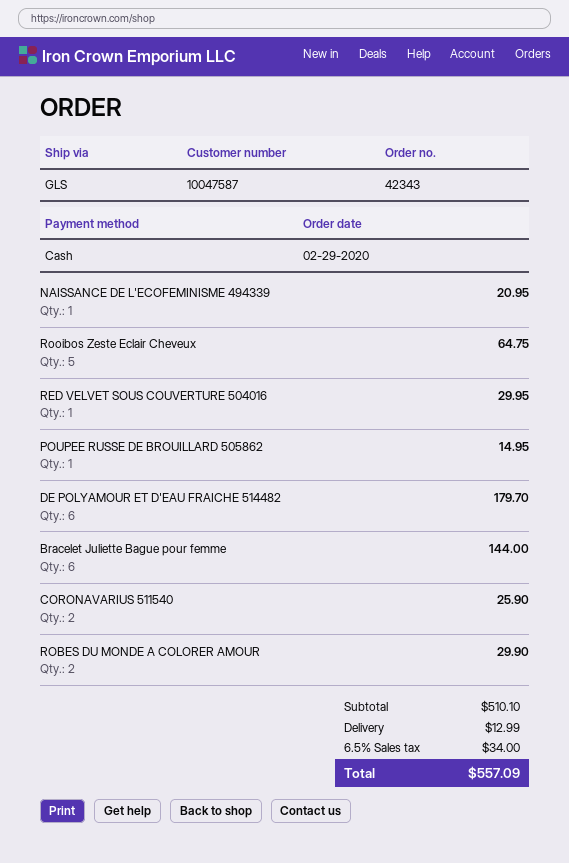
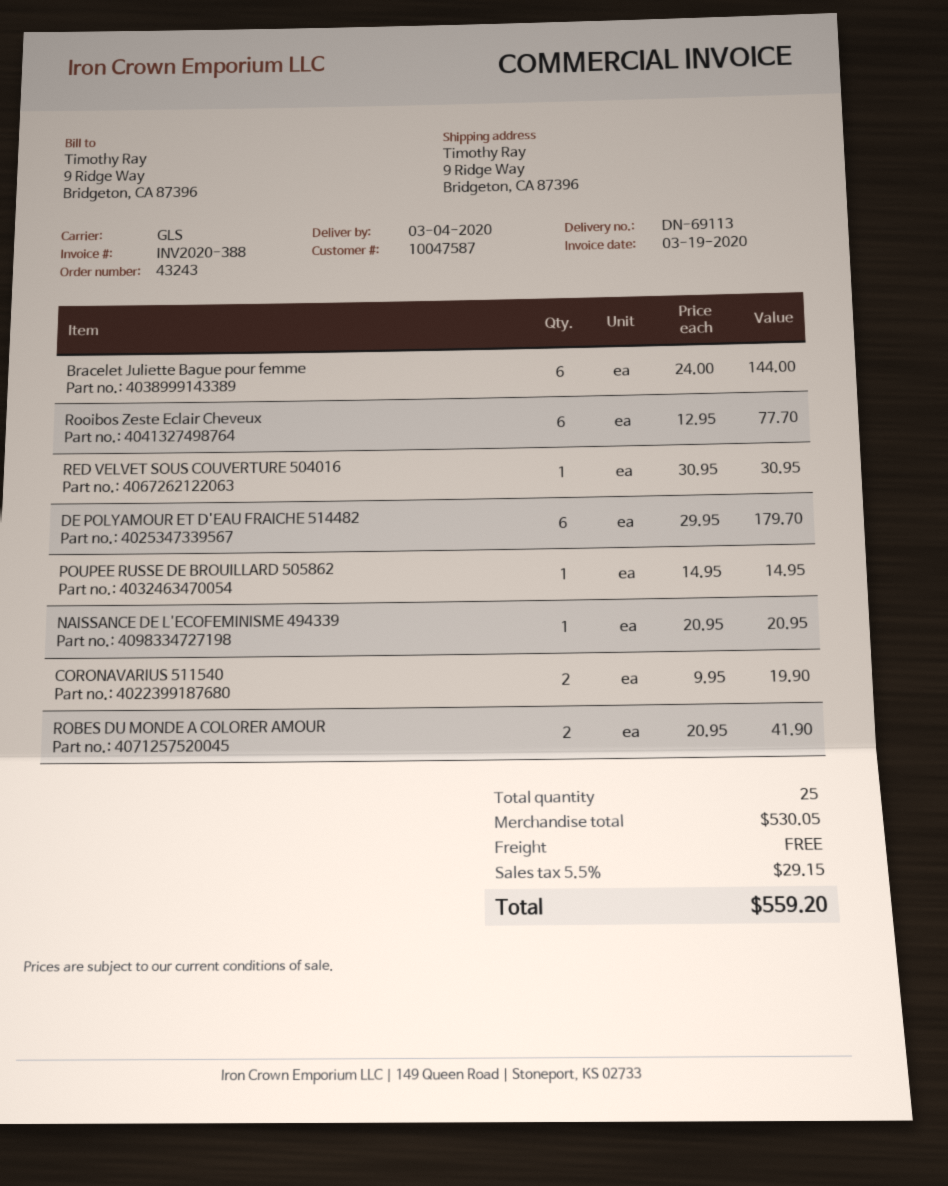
order number: 42343 -> 43243
Rooibos Zeste Eclair Cheveux: 5 for 64.75 -> 6 for 77.70
RED VELVET SOUS COUVERTURE 504016: 1 for 29.95 -> 1 for 30.95
CORONAVARIUS 511540: 2 for 25.90 -> 2 for 19.90
ROBES DU MONDE A COLORER AMOUR: 2 for 29.90 -> 2 for 41.90
subtotal: 510.10 -> 530.05
shipping: 12.99 -> 0.00
tax: 6.5% = 34.00 -> 5.5% = 29.15
total: 557.09 -> 559.20

